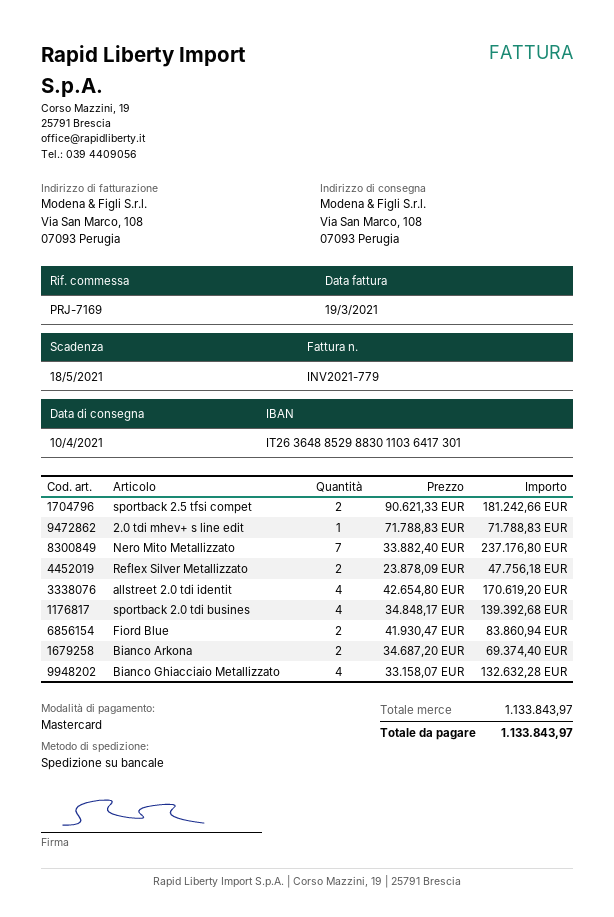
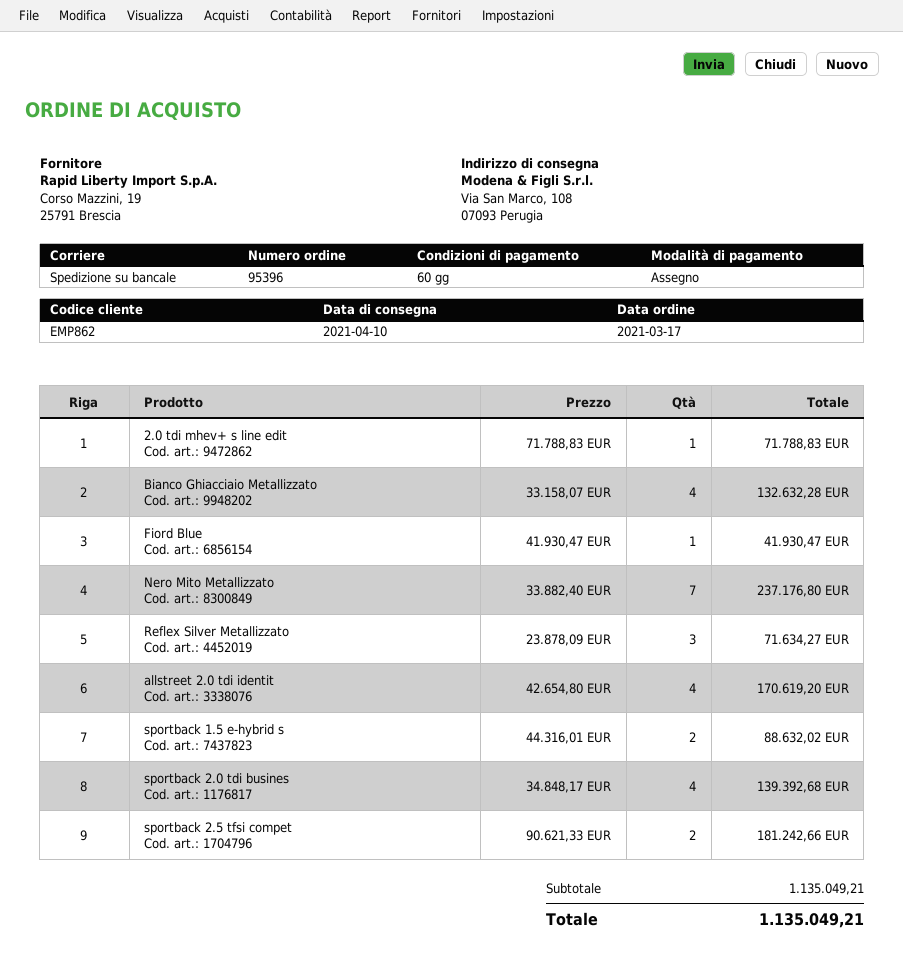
payment method: Mastercard -> cheque
Reflex Silver Metallizzato: 2 x 23878.09 = 47756.18 -> 3 x 23878.09 = 71634.27
Fiord Blue: 2 x 41930.47 = 83860.94 -> 1 x 41930.47 = 41930.47
Bianco Arkona: 2 x 34687.20 = 69374.40 -> none
sportback 1.5 e-hybrid s: none -> 2 x 44316.01 = 88632.02
subtotal: 1133843.97 -> 1135049.21
total: 1133843.97 -> 1135049.21

